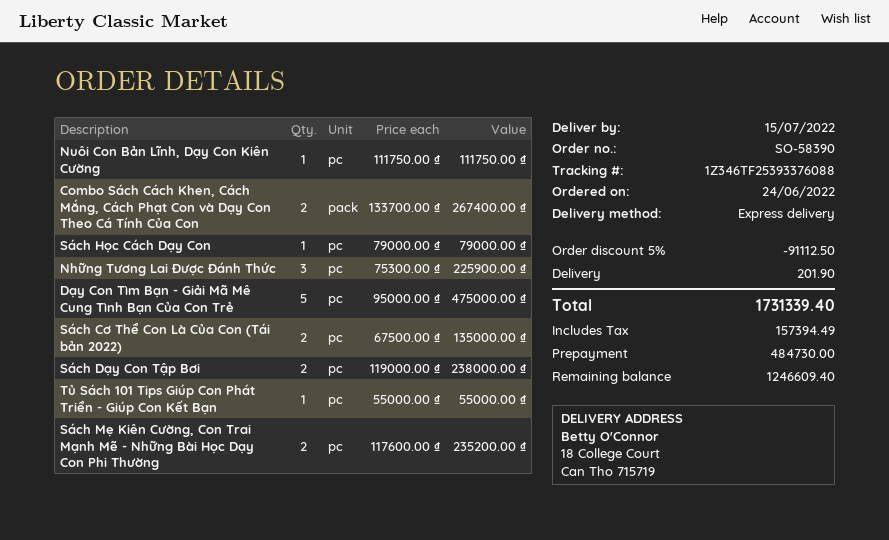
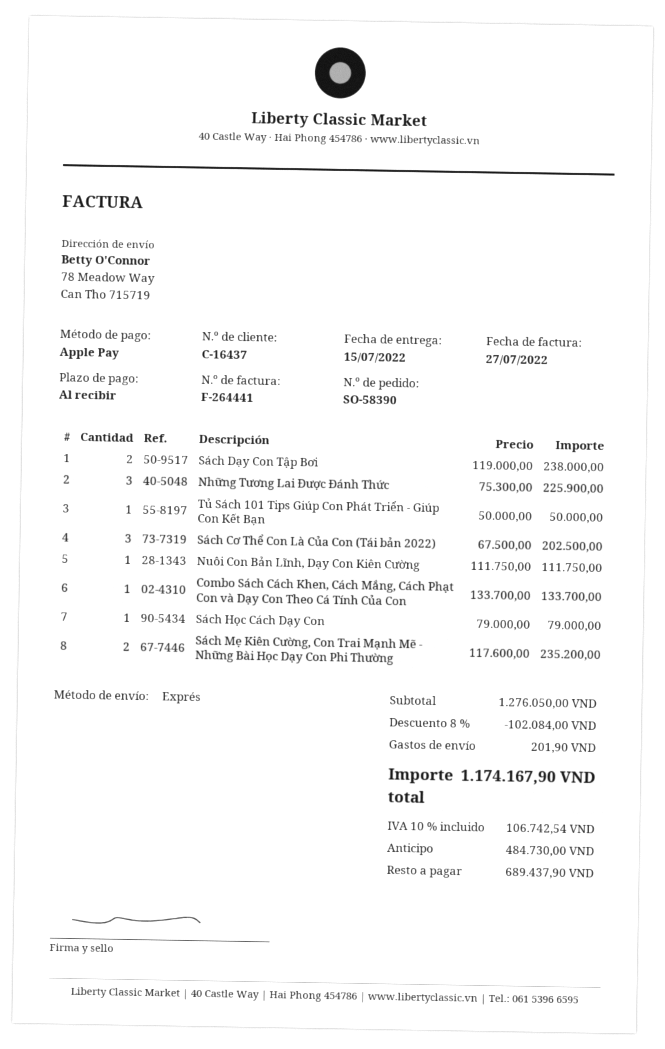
ship to: 18 College Court, Can Tho 715719 -> 78 Meadow Way, Can Tho 715719
Combo Sách Cách Khen, Cách Mắng, Cách Phạt Con và Dạy Con Theo Cá Tính Của Con: 2 x 133700.00 = 267400.00 -> 1 x 133700.00 = 133700.00
Dạy Con Tìm Bạn - Giải Mã Mê Cung Tình Bạn Của Con Trẻ: 5 x 95000.00 = 475000.00 -> none
Sách Cơ Thể Con Là Của Con (Tái bản 2022): 2 x 67500.00 = 135000.00 -> 3 x 67500.00 = 202500.00
Tủ Sách 101 Tips Giúp Con Phát Triển - Giúp Con Kết Bạn: 1 x 55000.00 = 55000.00 -> 1 x 50000.00 = 50000.00
discount: 5% = 91112.50 -> 8% = 102084.00
tax: 157394.49 -> 106742.54
total: 1731339.40 -> 1174167.90
balance: 1246609.40 -> 689437.90

